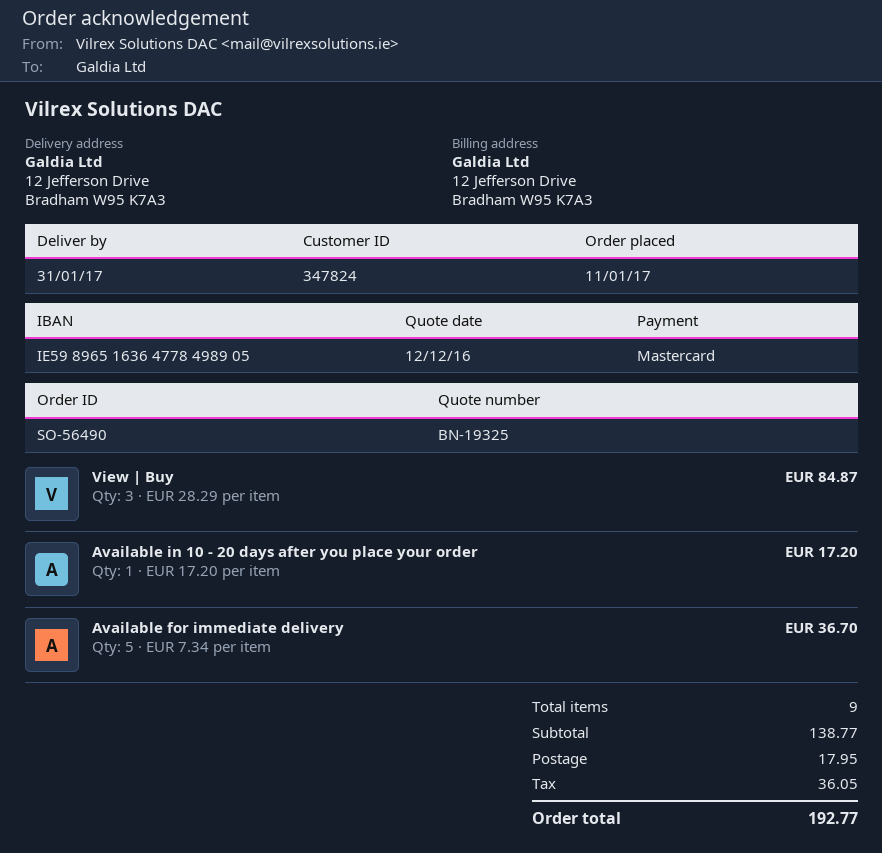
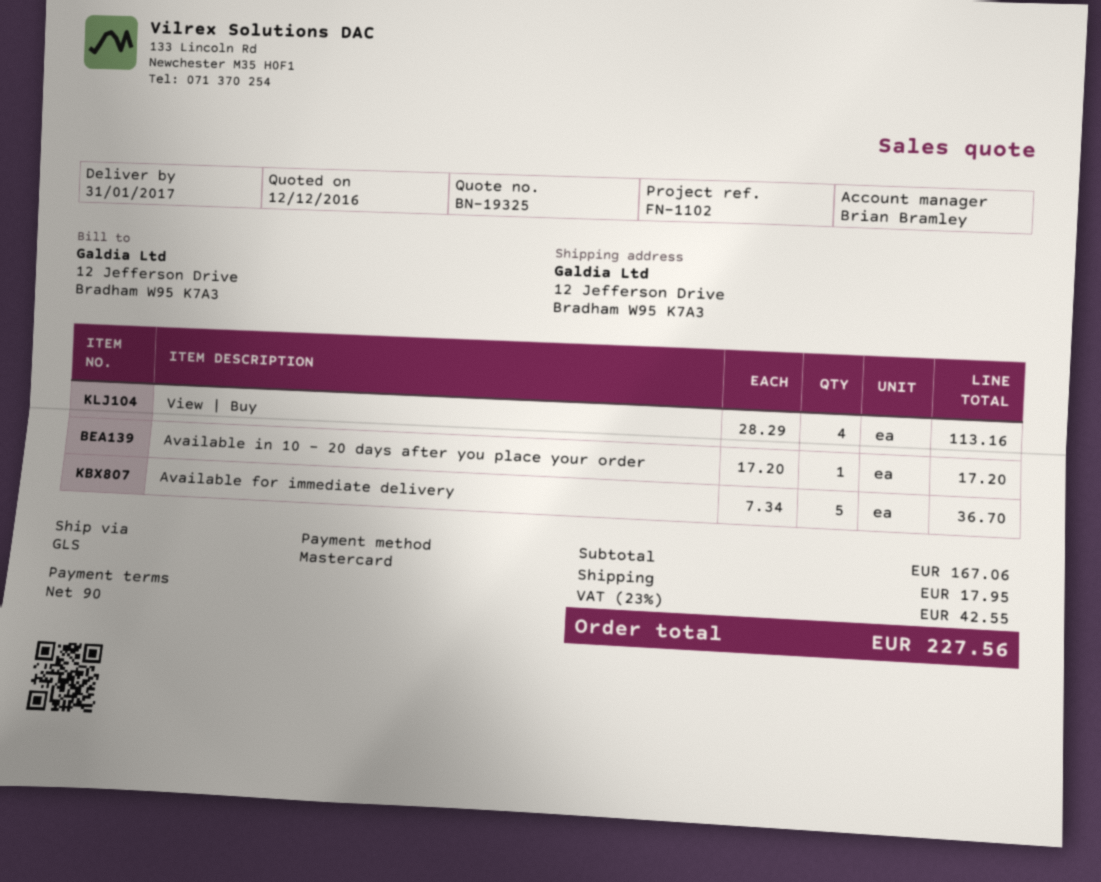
View | Buy: 3 x 28.29 = 84.87 -> 4 x 28.29 = 113.16
subtotal: 138.77 -> 167.06
tax: 36.05 -> 42.55
total: 192.77 -> 227.56

